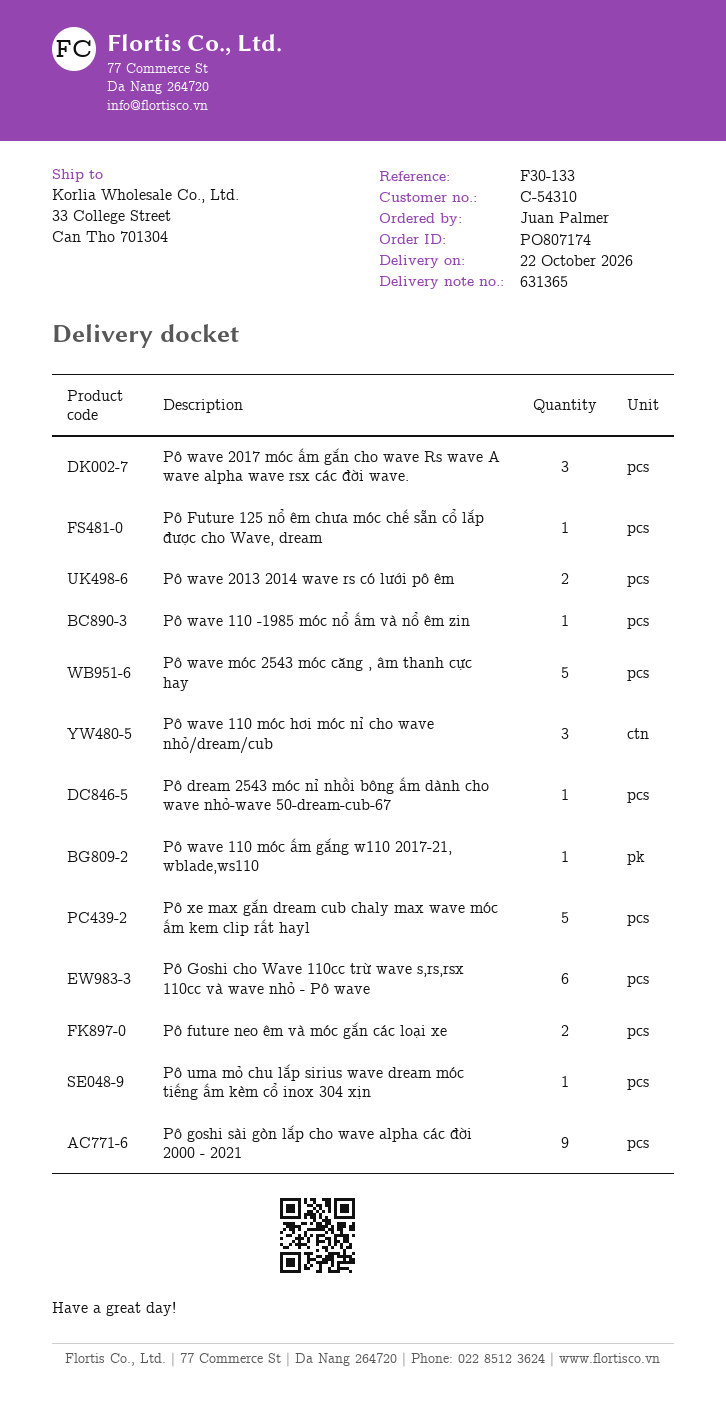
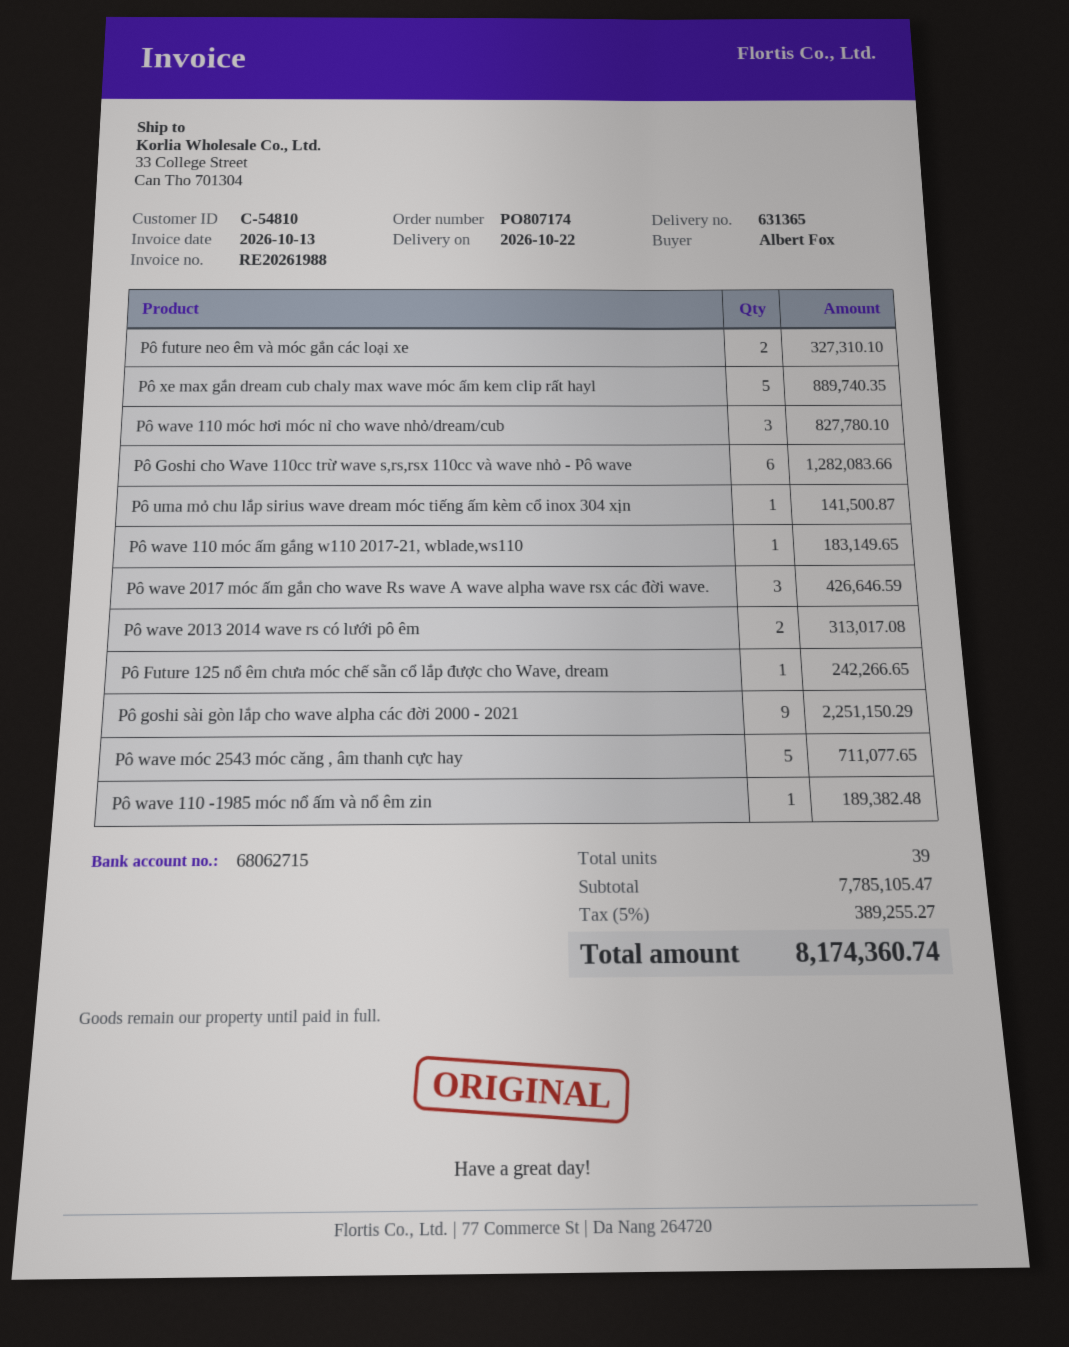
customer number: C-54310 -> C-54810
ordered by: Juan Palmer -> Albert Fox
Pô dream 2543 móc nỉ nhồi bông ấm dành cho wave nhỏ-wave 50-dream-cub-67: 1 -> none

